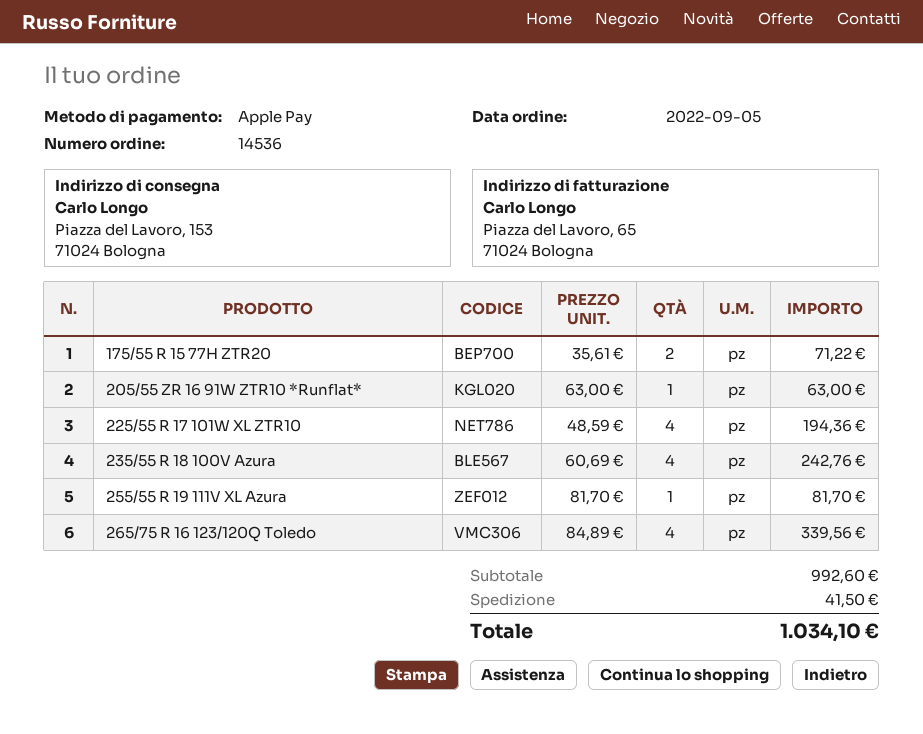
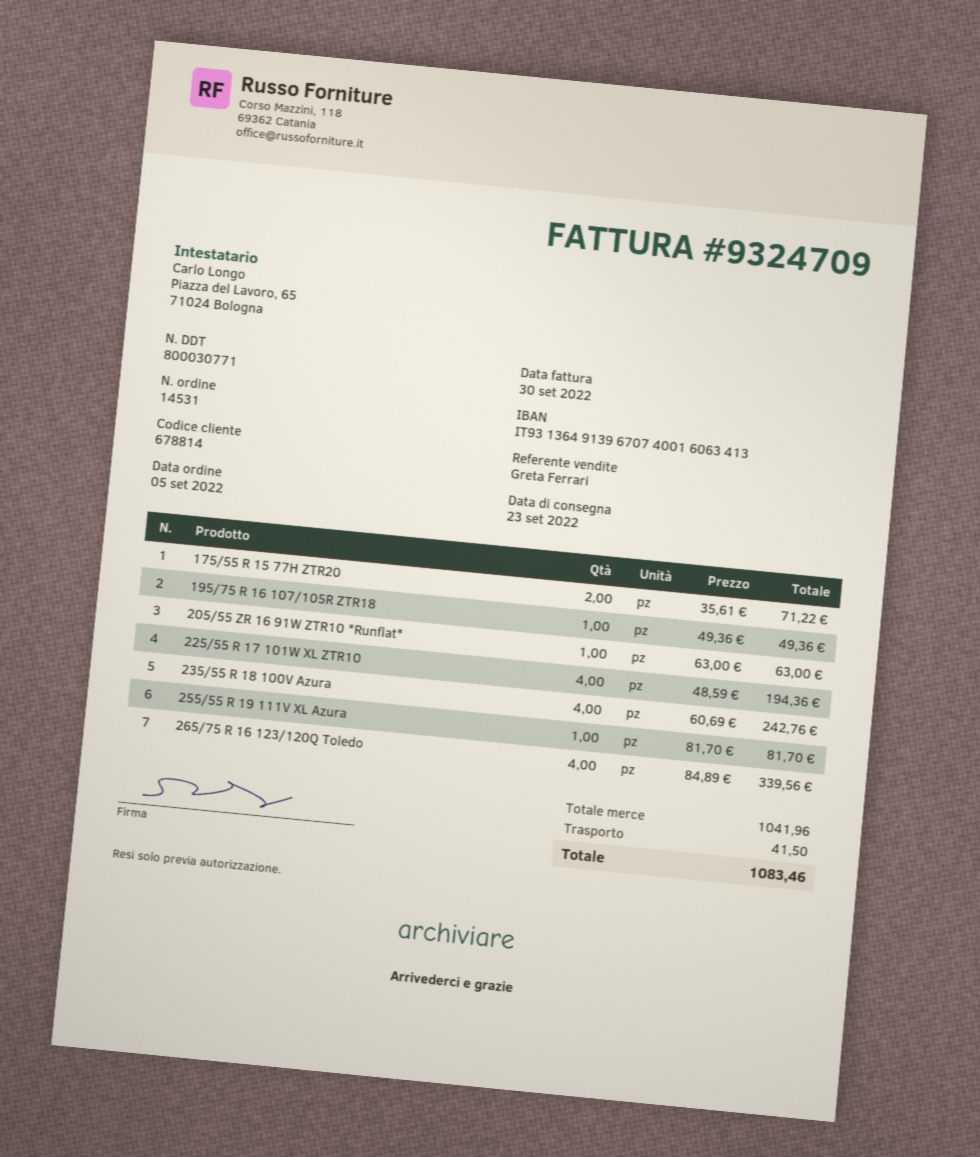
order number: 14536 -> 14531
195/75 R 16 107/105R ZTR18: none -> 1 x 49.36 = 49.36
subtotal: 992.60 -> 1041.96
total: 1034.10 -> 1083.46

